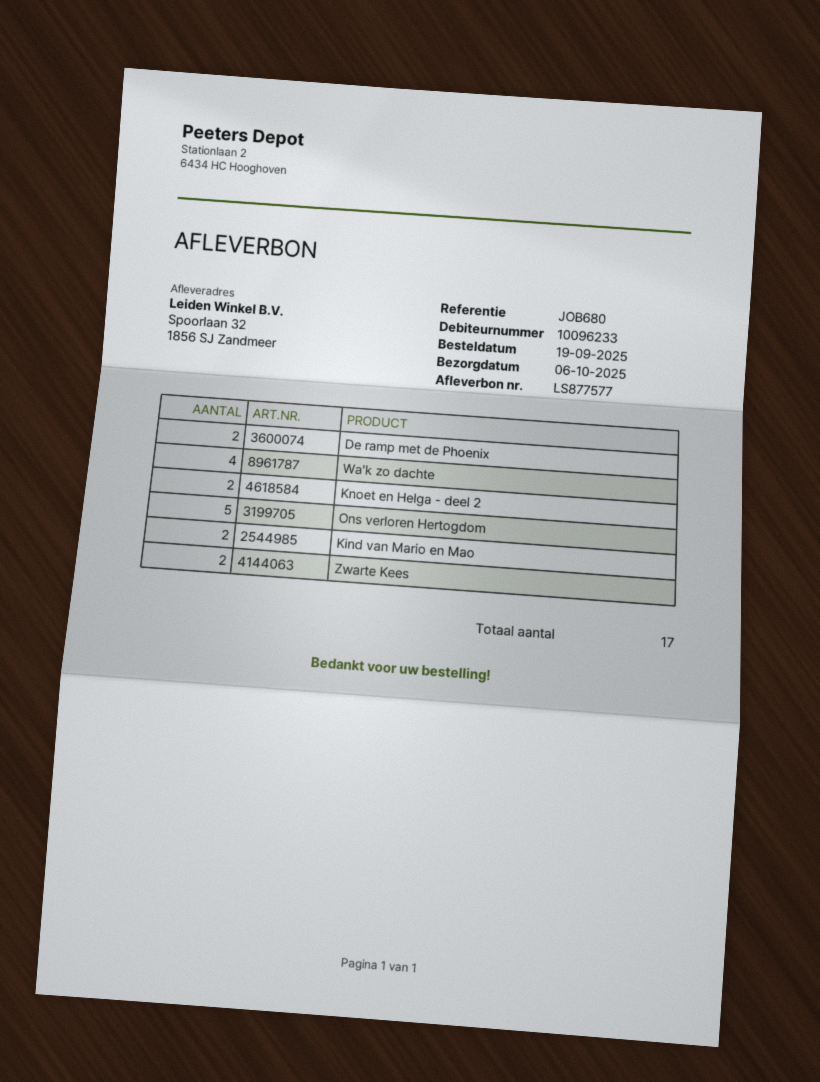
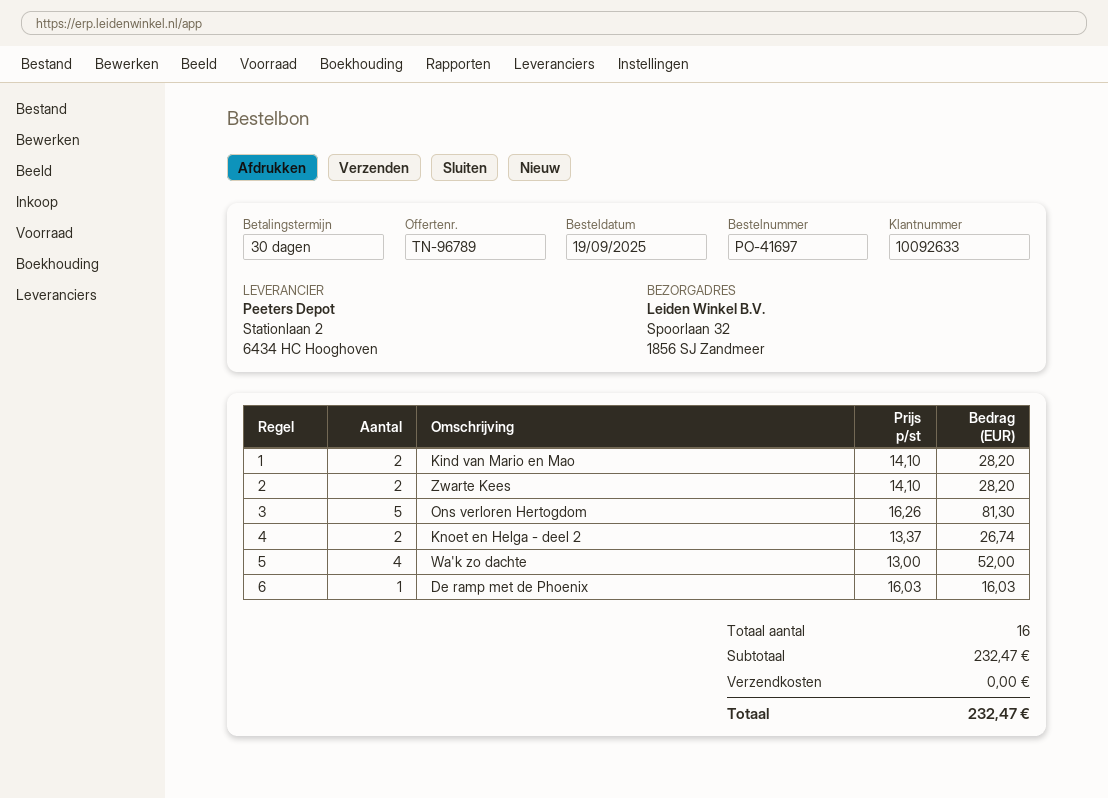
customer number: 10096233 -> 10092633
De ramp met de Phoenix: 2 -> 1
total quantity: 17 -> 16

